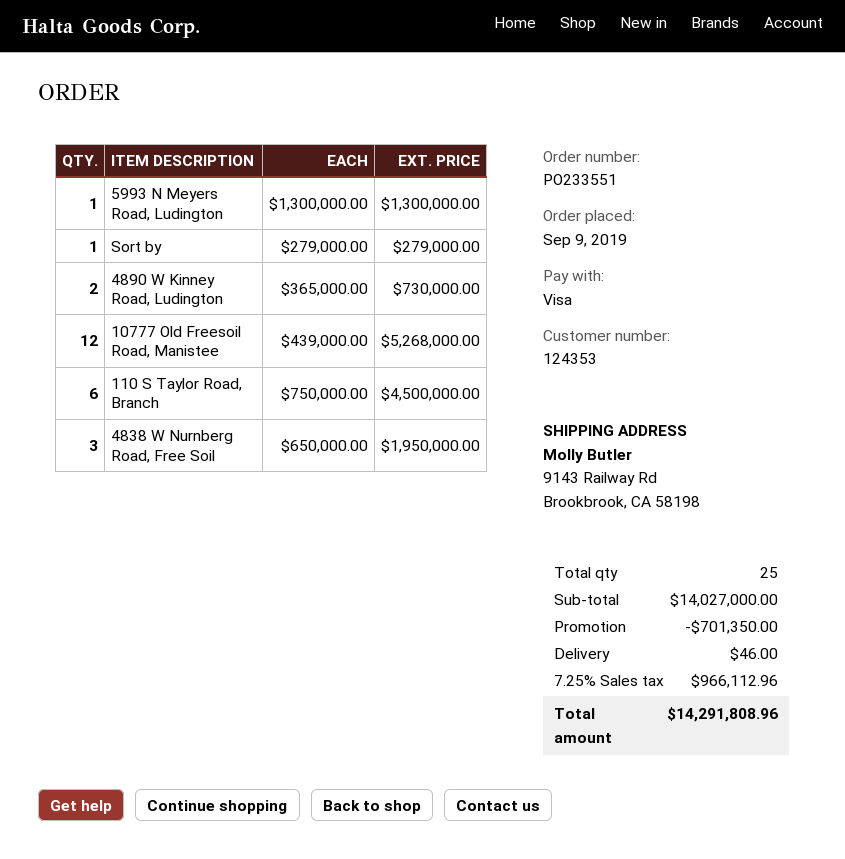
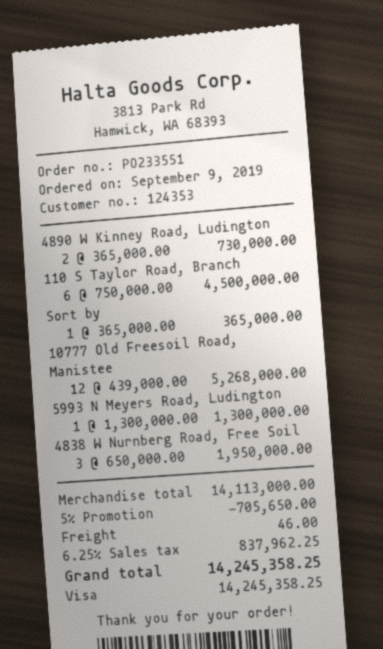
Sort by: 1 x 279000.00 = 279000.00 -> 1 x 365000.00 = 365000.00
subtotal: 14027000.00 -> 14113000.00
discount: 701350.00 -> 705650.00
tax: 7.25% = 966112.96 -> 6.25% = 837962.25
total: 14291808.96 -> 14245358.25

